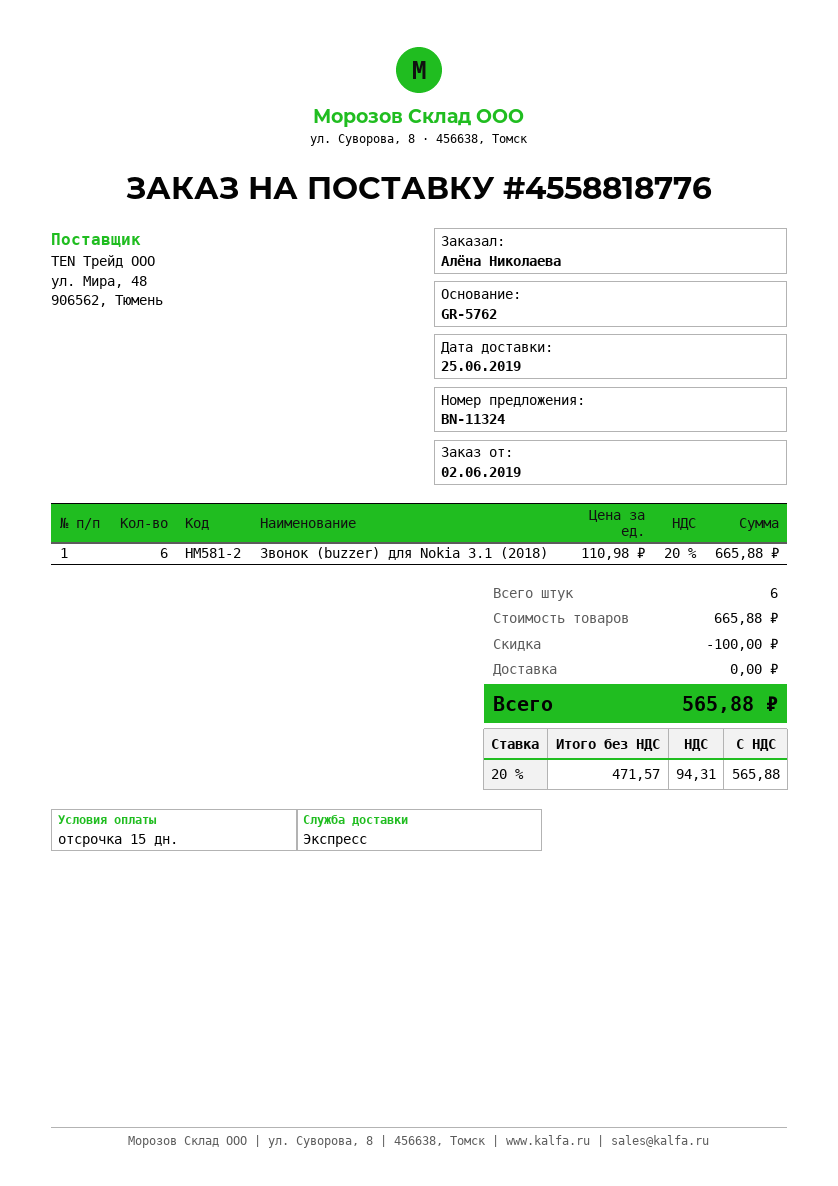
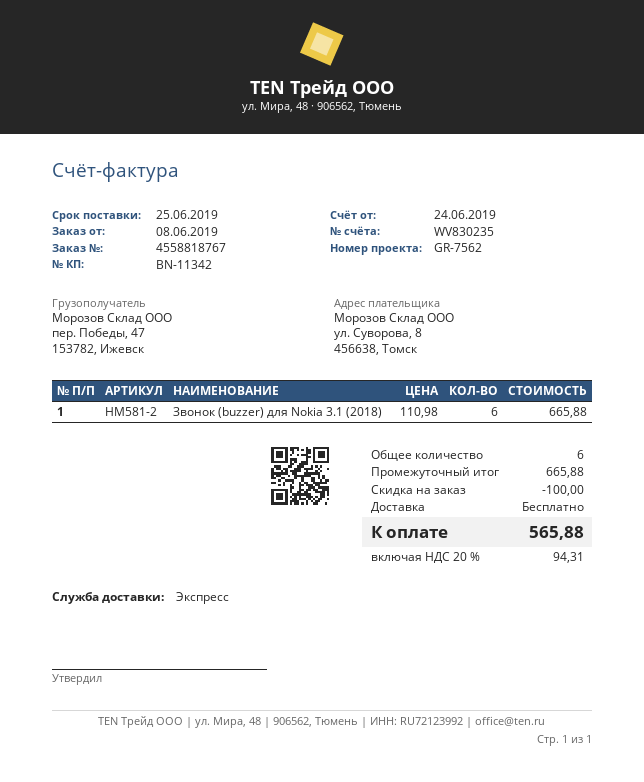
quote number: BN-11324 -> BN-11342
order number: 4558818776 -> 4558818767
order date: 2019-06-02 -> 2019-06-08
reference: GR-5762 -> GR-7562

